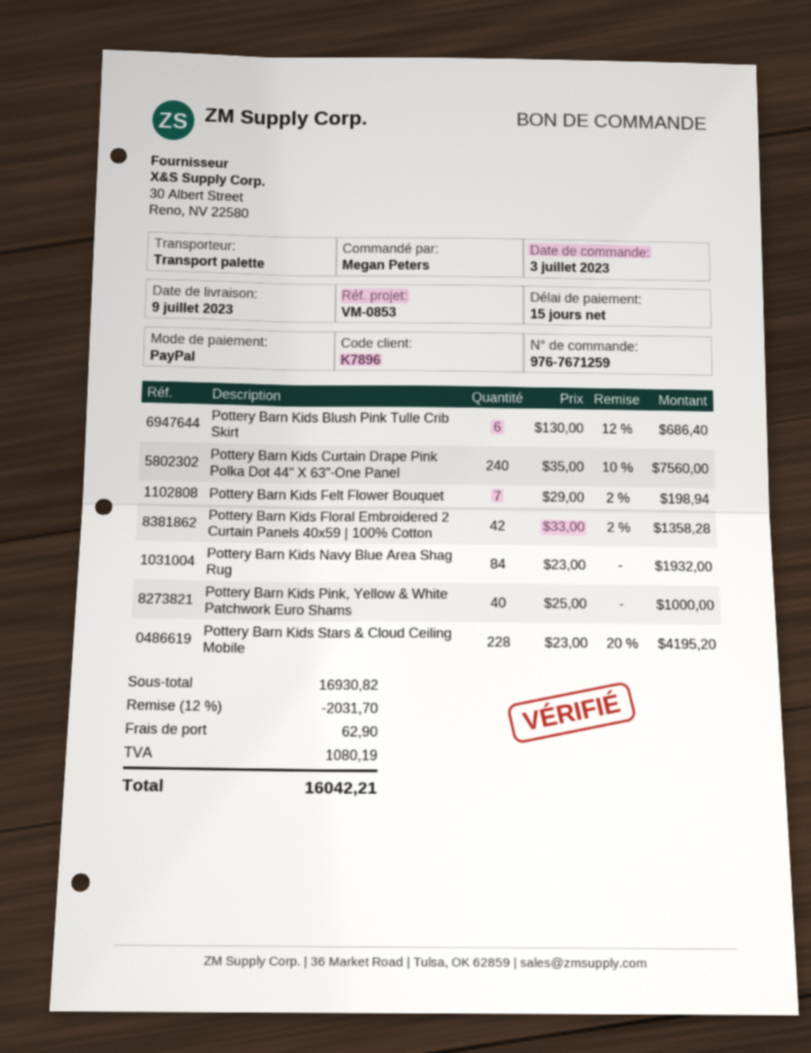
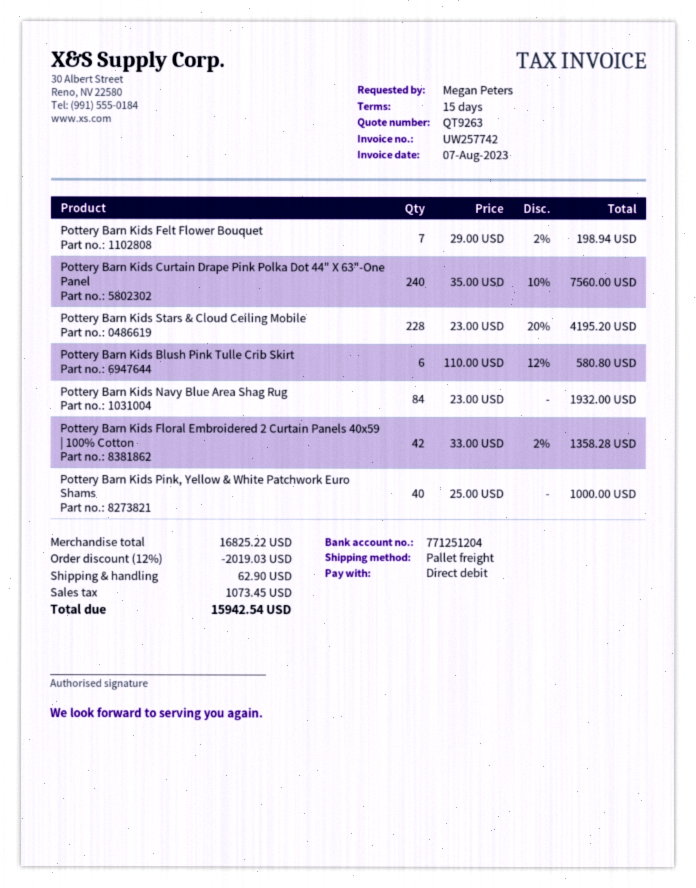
payment method: PayPal -> direct debit
Pottery Barn Kids Blush Pink Tulle Crib Skirt: 6 x 130.00 - 12% = 686.40 -> 6 x 110.00 - 12% = 580.80
subtotal: 16930.82 -> 16825.22
discount: 12% = 2031.70 -> 12% = 2019.03
tax: 1080.19 -> 1073.45
total: 16042.21 -> 15942.54

